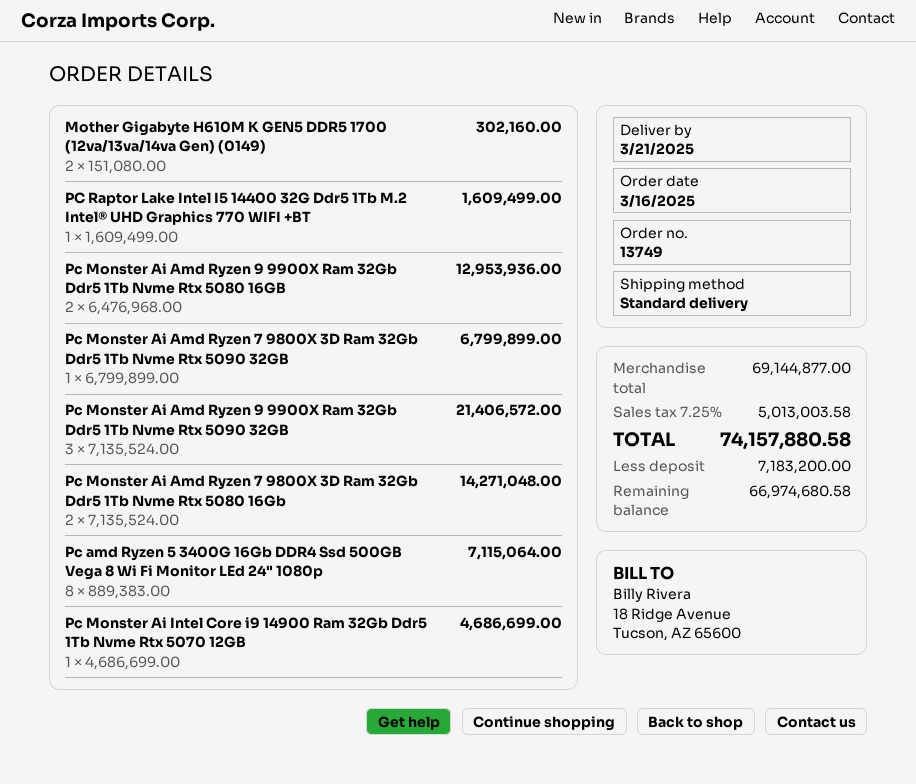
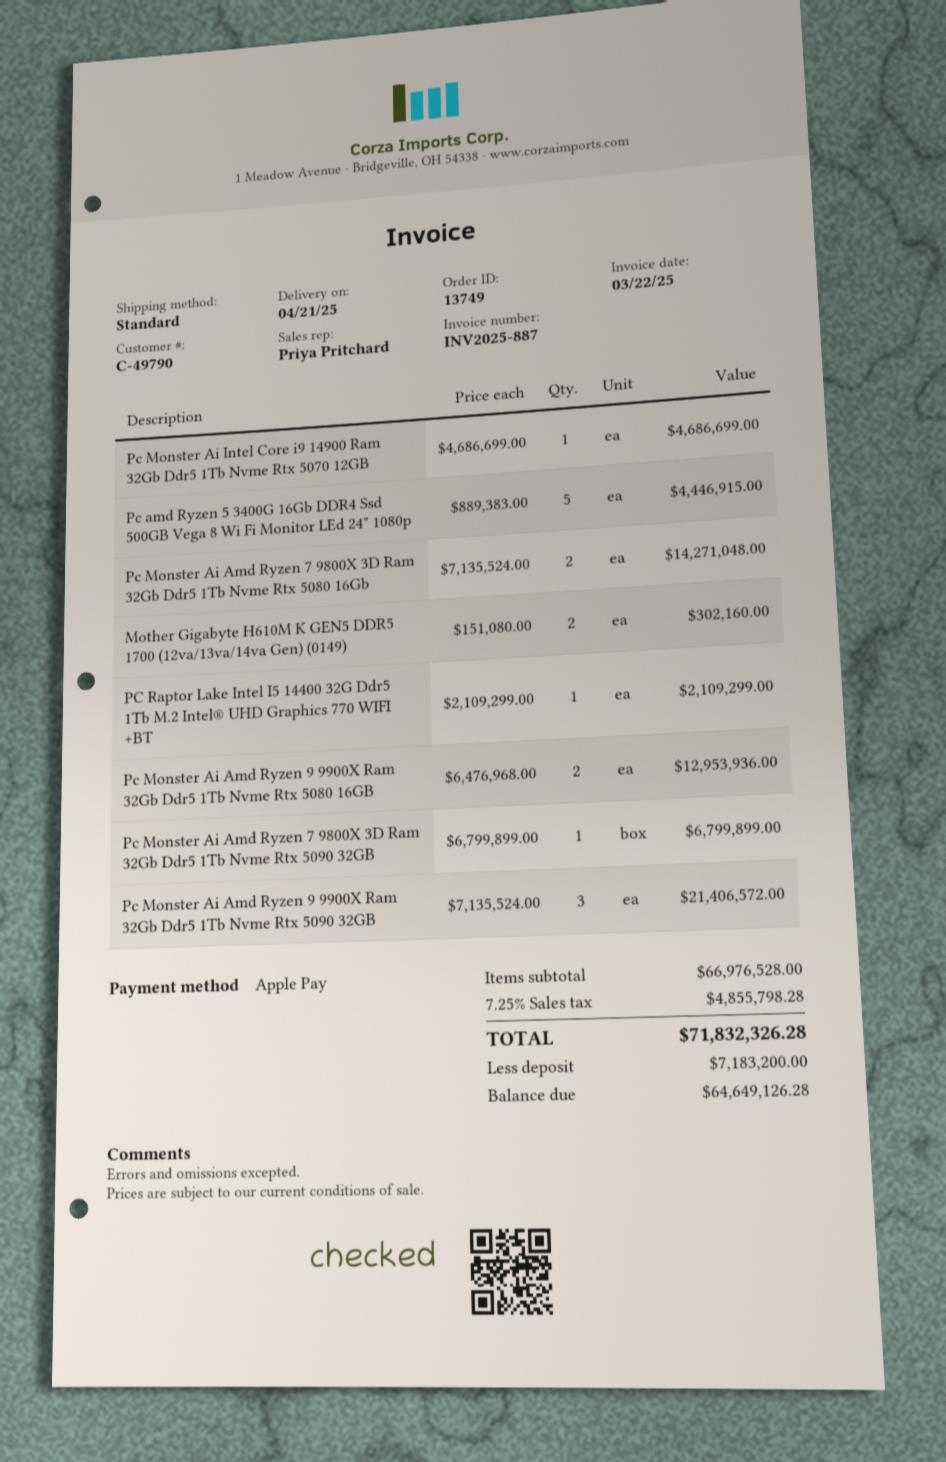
delivery date: 2025-03-21 -> 2025-04-21
PC Raptor Lake Intel I5 14400 32G Ddr5 1Tb M.2 Intel® UHD Graphics 770 WIFI +BT: 1 x 1609499.00 = 1609499.00 -> 1 x 2109299.00 = 2109299.00
Pc amd Ryzen 5 3400G 16Gb DDR4 Ssd 500GB Vega 8 Wi Fi Monitor LEd 24" 1080p: 8 x 889383.00 = 7115064.00 -> 5 x 889383.00 = 4446915.00
subtotal: 69144877.00 -> 66976528.00
tax: 7.25% = 5013003.58 -> 7.25% = 4855798.28
total: 74157880.58 -> 71832326.28
balance: 66974680.58 -> 64649126.28

